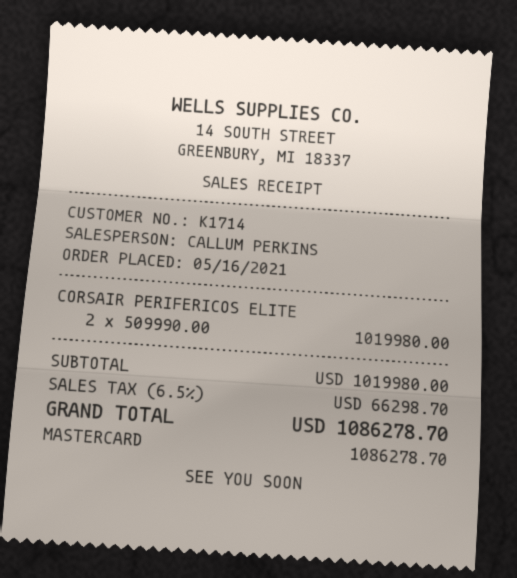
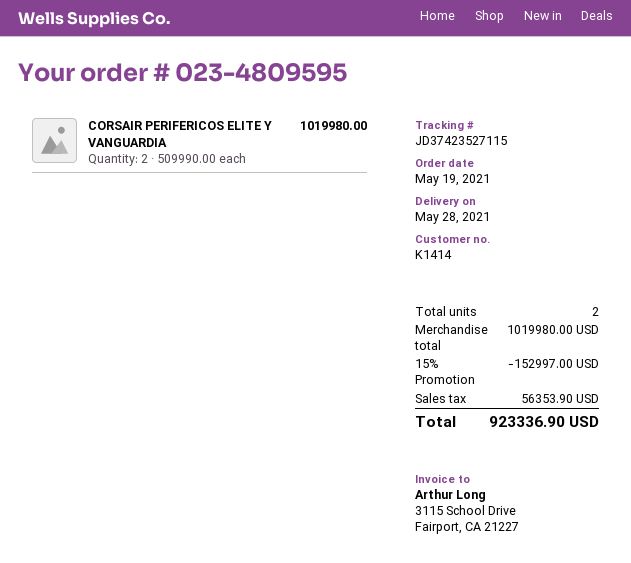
order date: 2021-05-16 -> 2021-05-19
customer number: K1714 -> K1414
discount: none -> 15% = 152997.00
tax: 66298.70 -> 56353.90
total: 1086278.70 -> 923336.90

